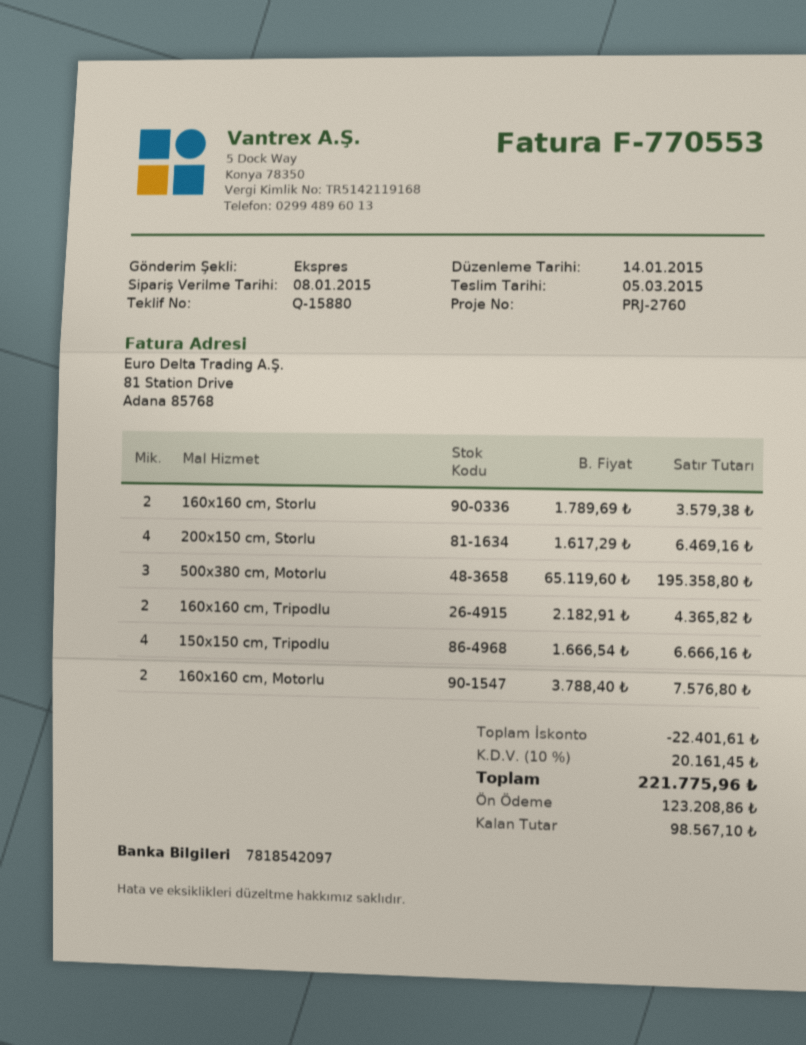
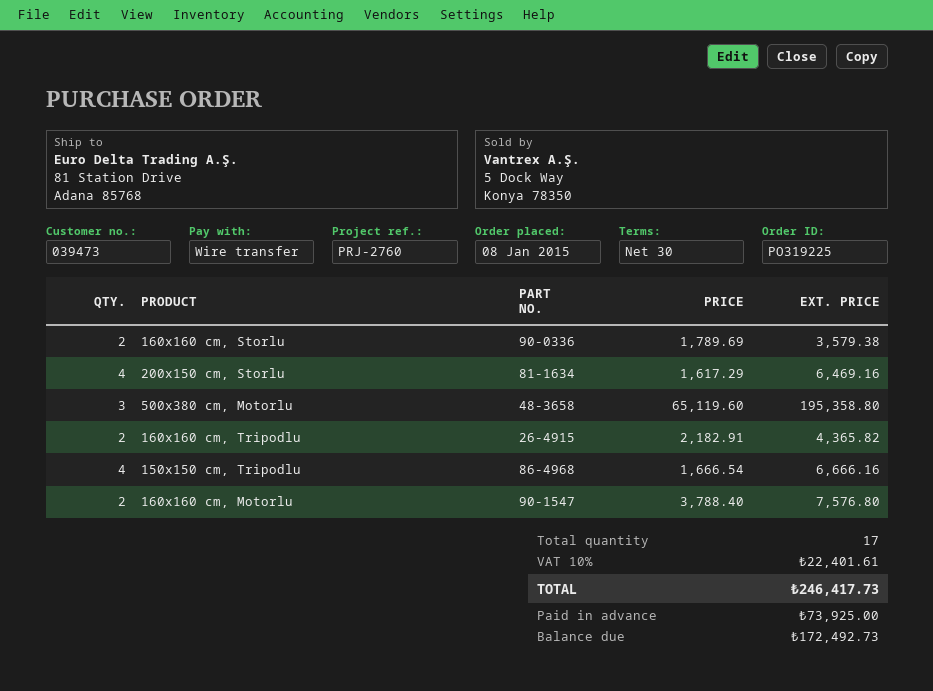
discount: 22401.61 -> none
tax: 10% = 20161.45 -> 10% = 22401.61
total: 221775.96 -> 246417.73
deposit: 123208.86 -> 73925.00
balance: 98567.10 -> 172492.73

